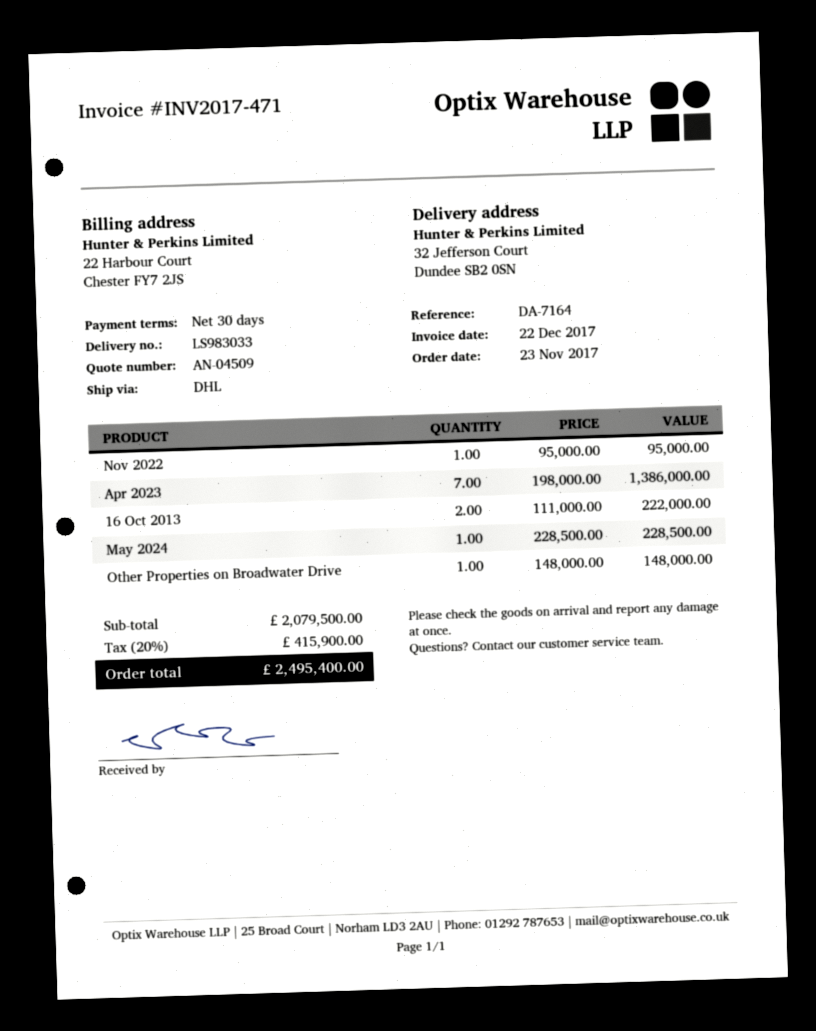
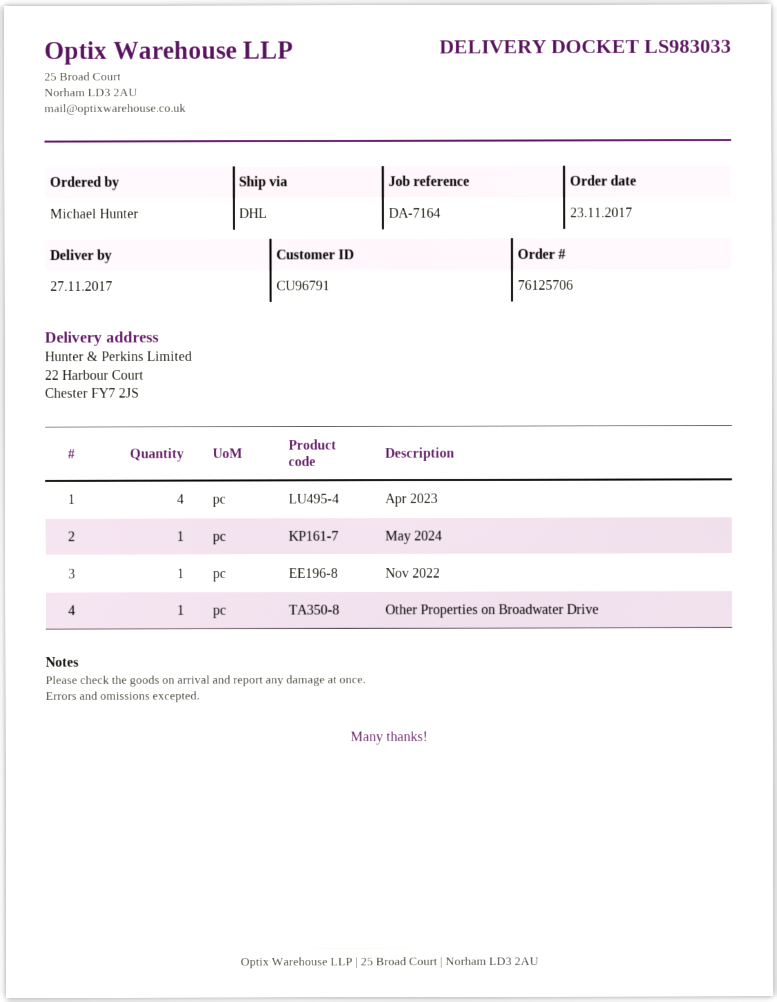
ship to: 32 Jefferson Court, Dundee SB2 0SN -> 22 Harbour Court, Chester FY7 2JS
Apr 2023: 7 -> 4
16 Oct 2013: 2 -> none

